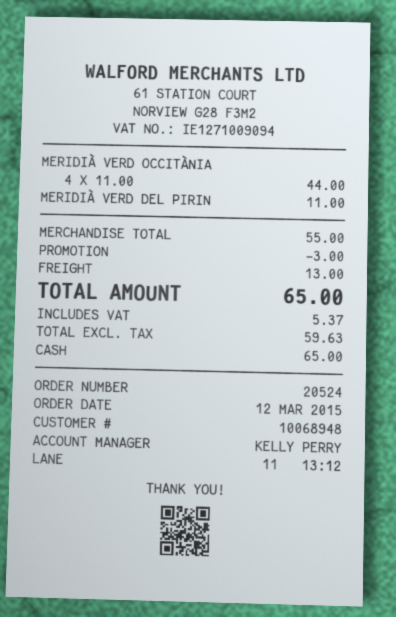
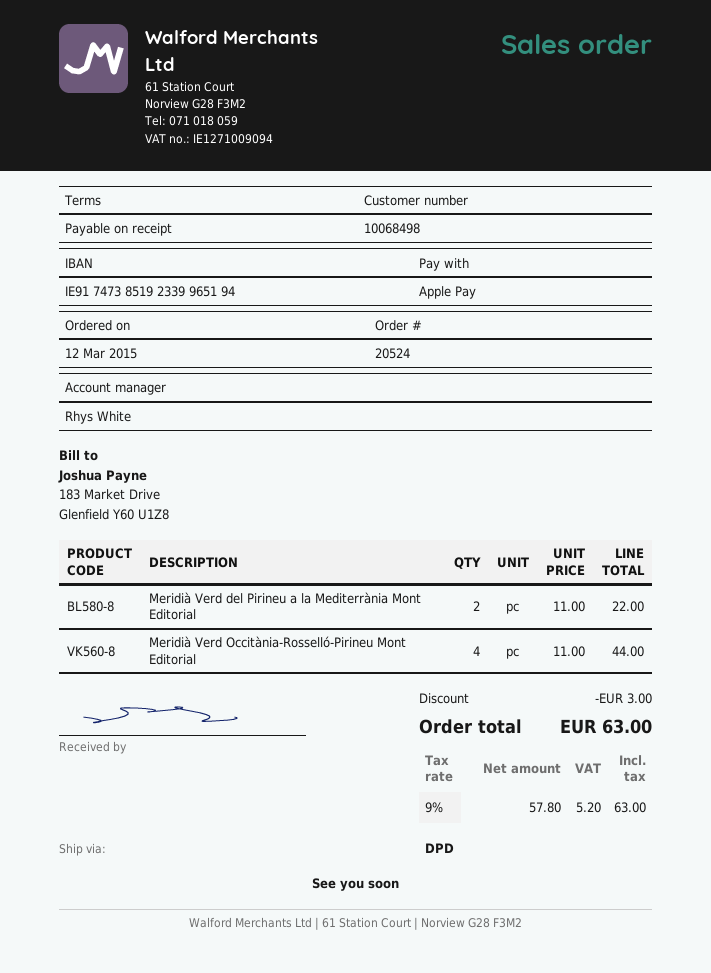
customer number: 10068948 -> 10068498
sales rep: KELLY PERRY -> Rhys White
payment method: cash -> Apple Pay
MERIDIÀ VERD DEL PIRIN: 1 x 11.00 = 11.00 -> 2 x 11.00 = 22.00
shipping: 13.00 -> none
net: 59.63 -> 57.80
tax: 5.37 -> 5.20
total: 65.00 -> 63.00

